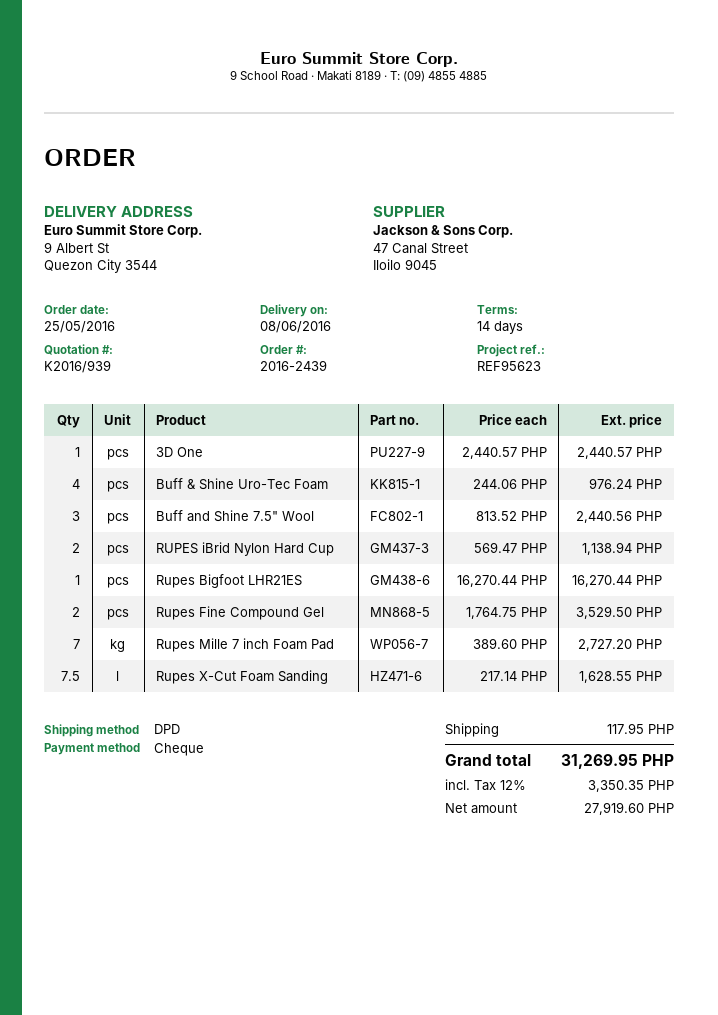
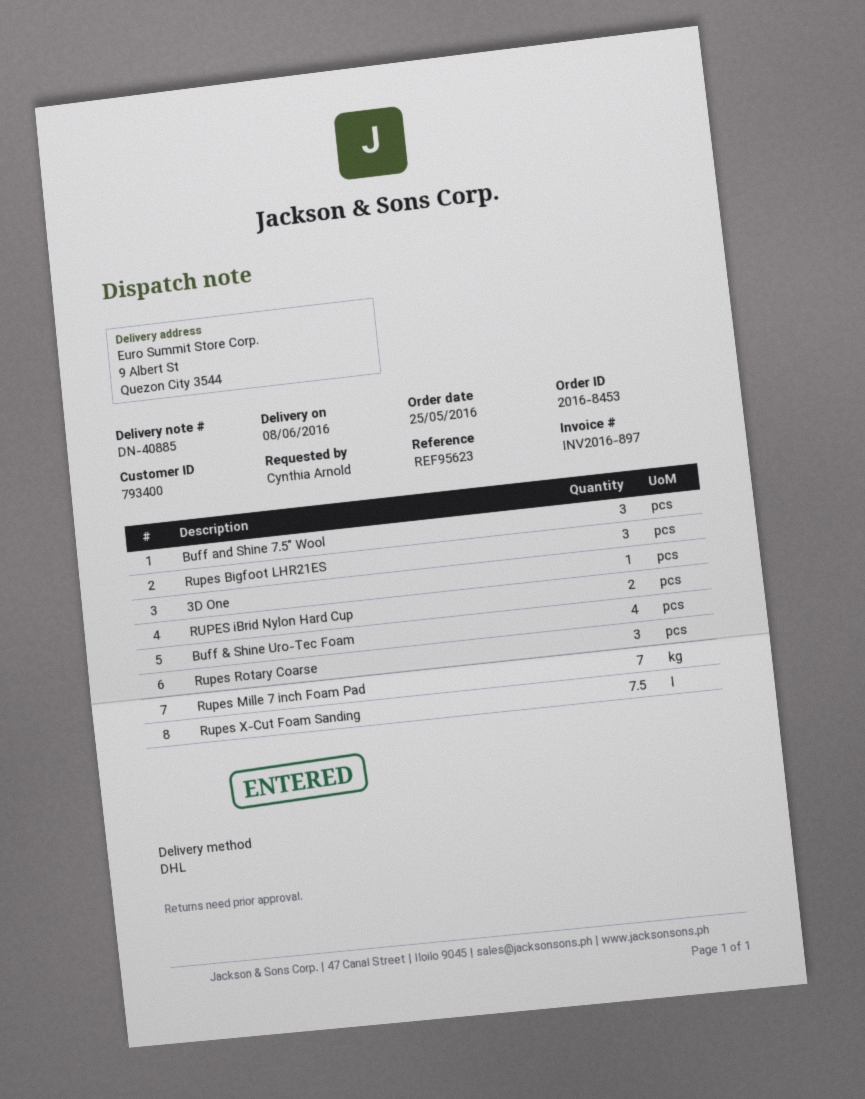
order number: 2016-2439 -> 2016-8453
shipping method: DPD -> DHL
Rupes Bigfoot LHR21ES: 1 -> 3
Rupes Fine Compound Gel: 2 -> none
Rupes Rotary Coarse: none -> 3

